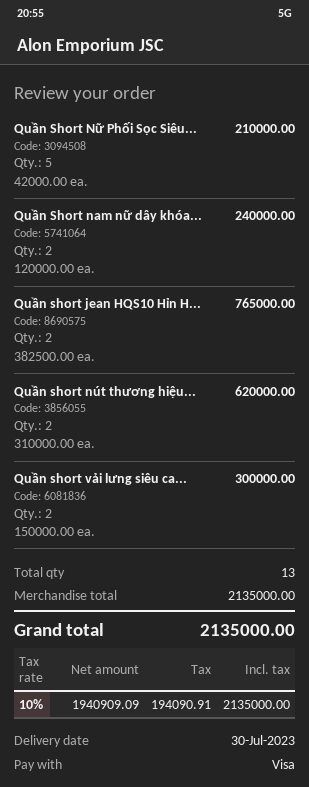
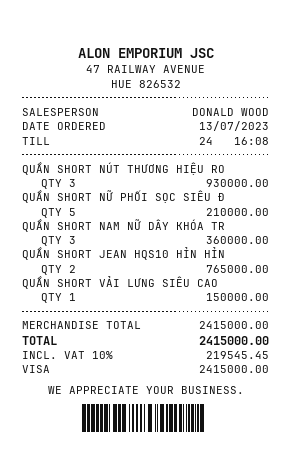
Quần Short nam nữ dây khóa...: 2 for 240000.00 -> 3 for 360000.00
Quần short nút thương hiệu...: 2 for 620000.00 -> 3 for 930000.00
Quần short vải lưng siêu ca...: 2 for 300000.00 -> 1 for 150000.00
subtotal: 2135000.00 -> 2415000.00
tax: 10% = 194090.91 -> 10% = 219545.45
total: 2135000.00 -> 2415000.00

